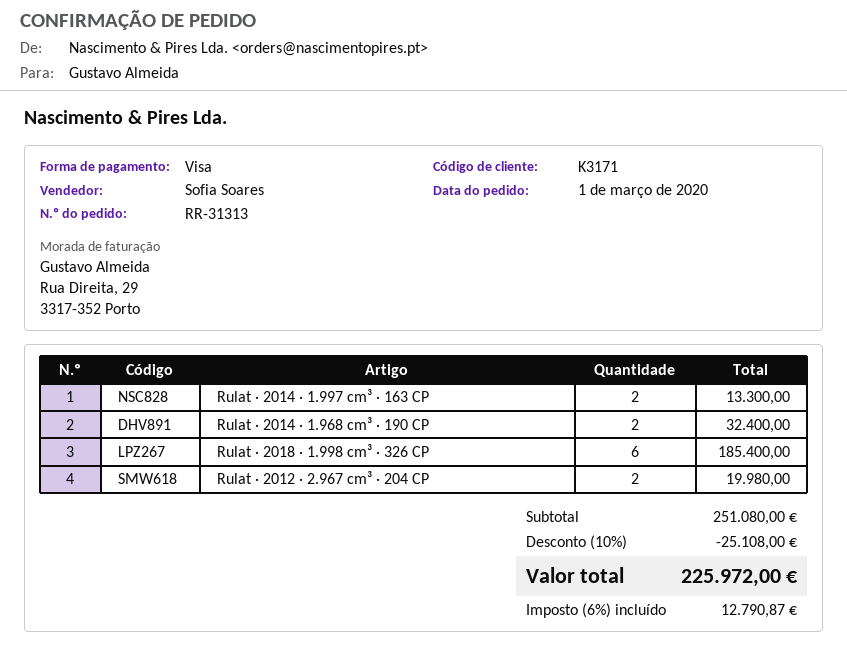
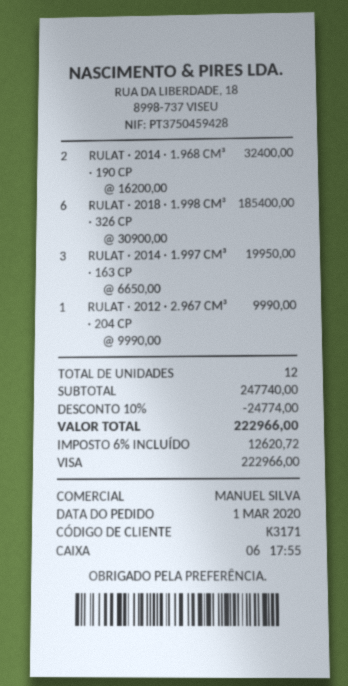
sales rep: Sofia Soares -> MANUEL SILVA
Rulat · 2014 · 1.997 cm³ · 163 CP: 2 for 13300.00 -> 3 for 19950.00
Rulat · 2012 · 2.967 cm³ · 204 CP: 2 for 19980.00 -> 1 for 9990.00
subtotal: 251080.00 -> 247740.00
discount: 10% = 25108.00 -> 10% = 24774.00
tax: 6% = 12790.87 -> 6% = 12620.72
total: 225972.00 -> 222966.00

